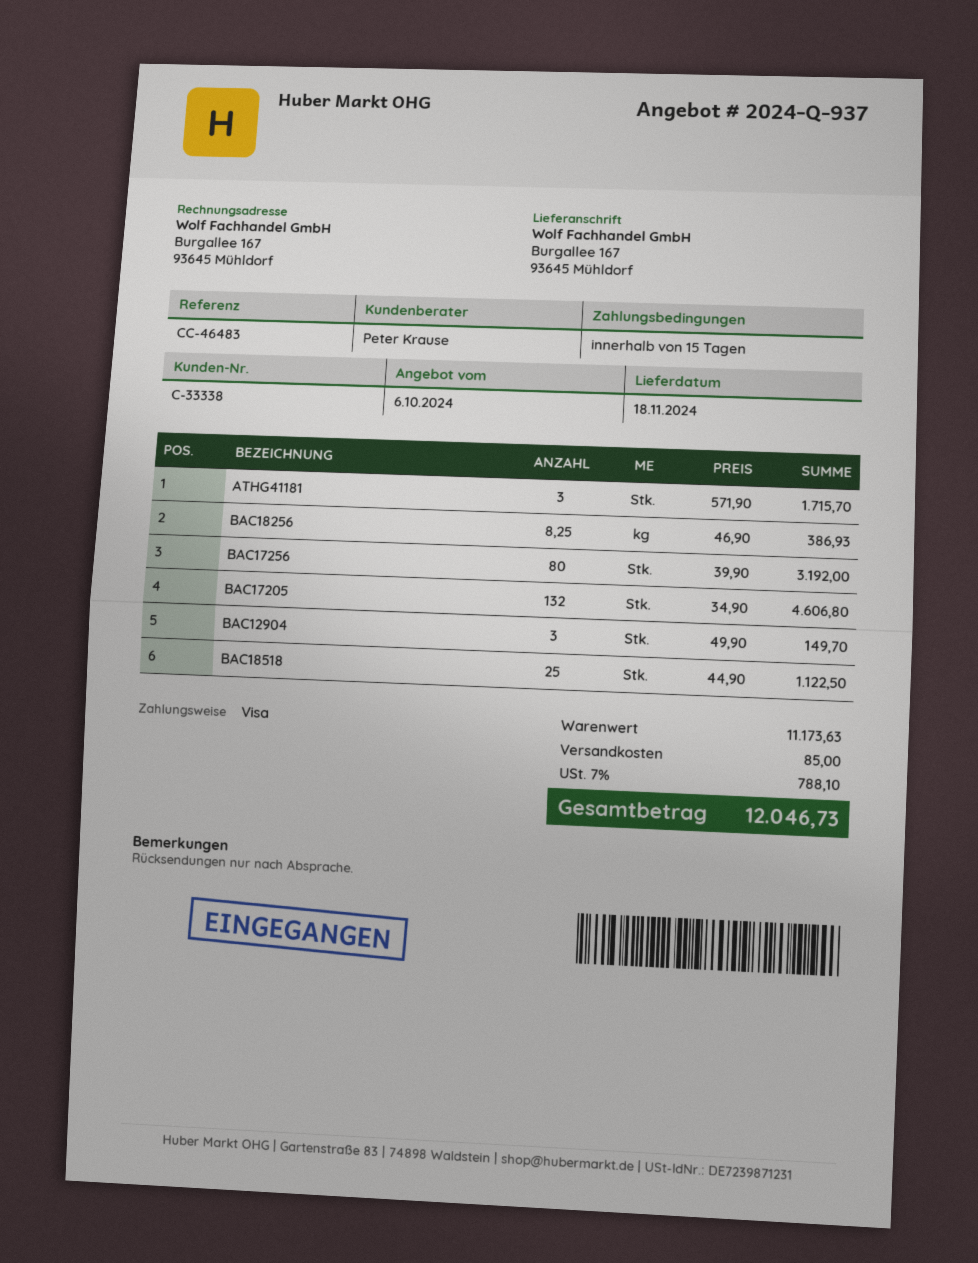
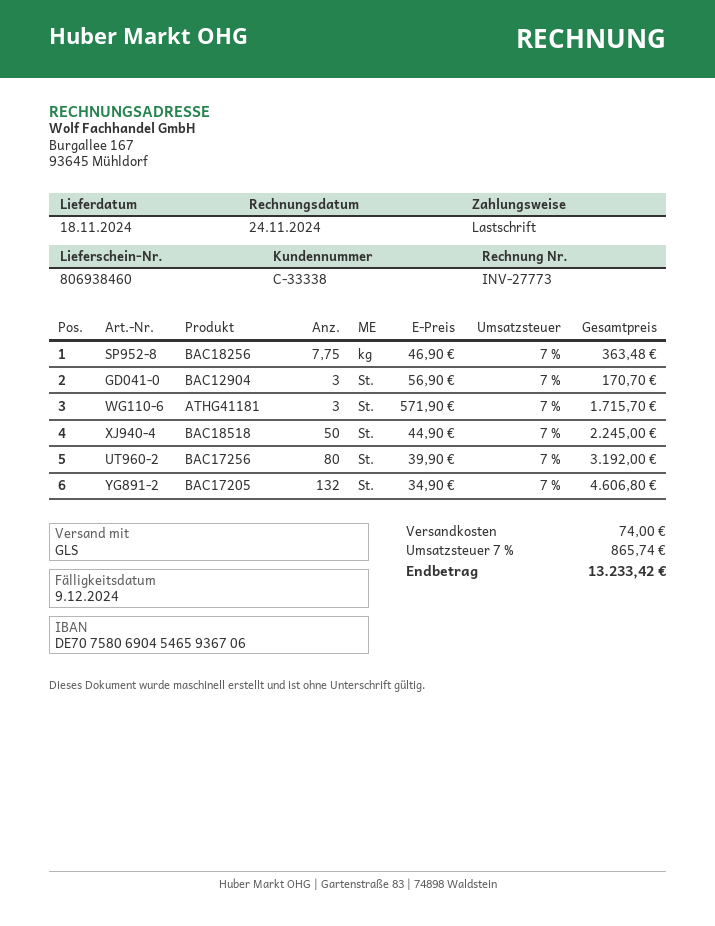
payment method: Visa -> direct debit
BAC18256: 8.25 x 46.90 = 386.93 -> 7.75 x 46.90 = 363.48
BAC12904: 3 x 49.90 = 149.70 -> 3 x 56.90 = 170.70
BAC18518: 25 x 44.90 = 1122.50 -> 50 x 44.90 = 2245.00
shipping: 85.00 -> 74.00
tax: 7% = 788.10 -> 7% = 865.74
total: 12046.73 -> 13233.42

